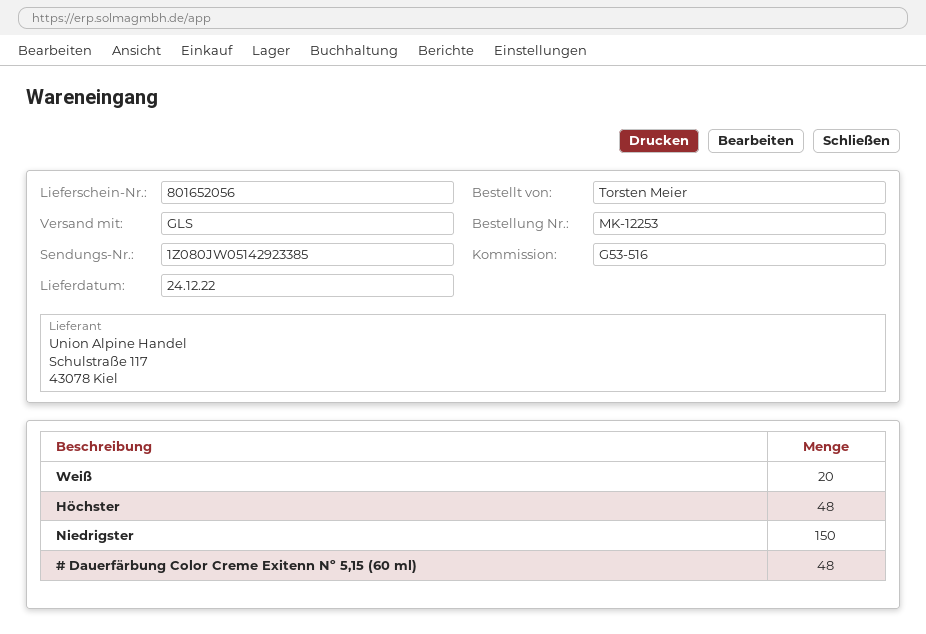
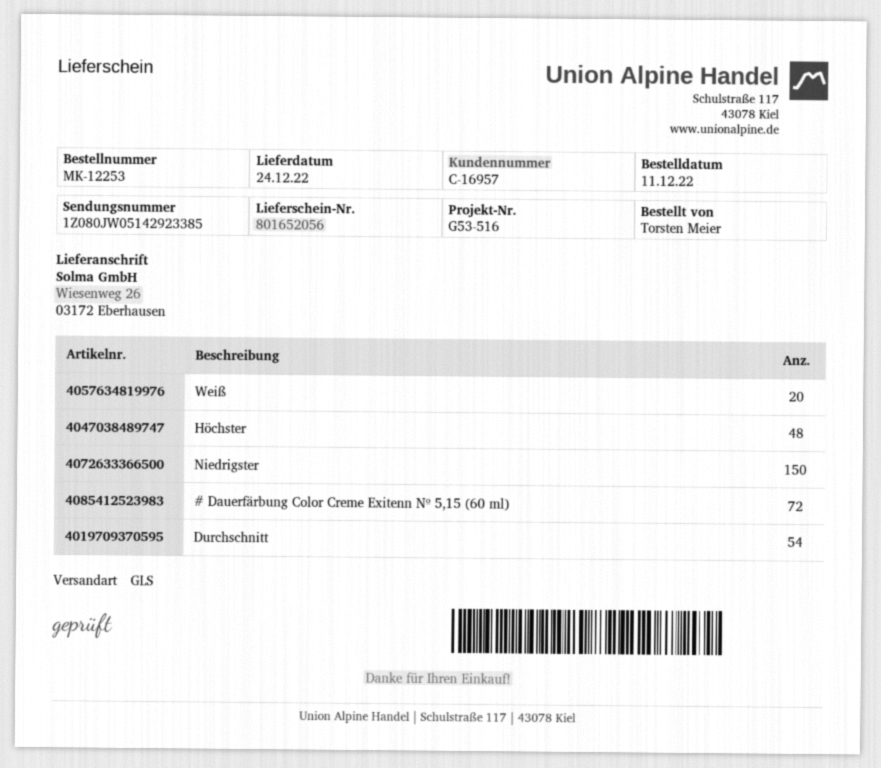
# Dauerfärbung Color Creme Exitenn Nº 5,15 (60 ml): 48 -> 72
Durchschnitt: none -> 54

